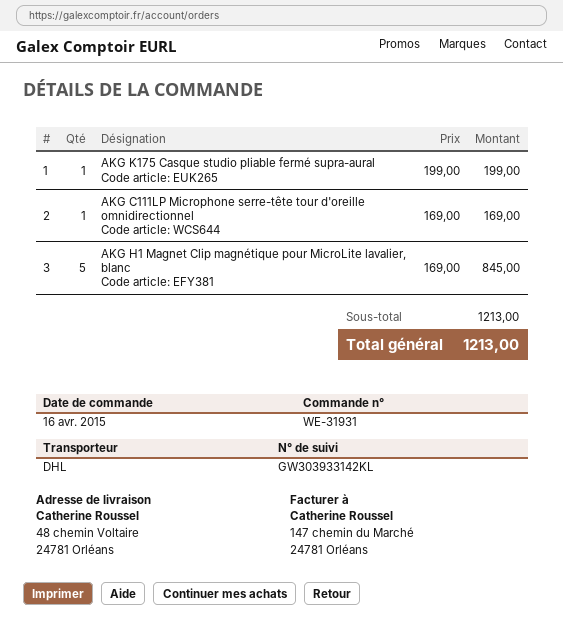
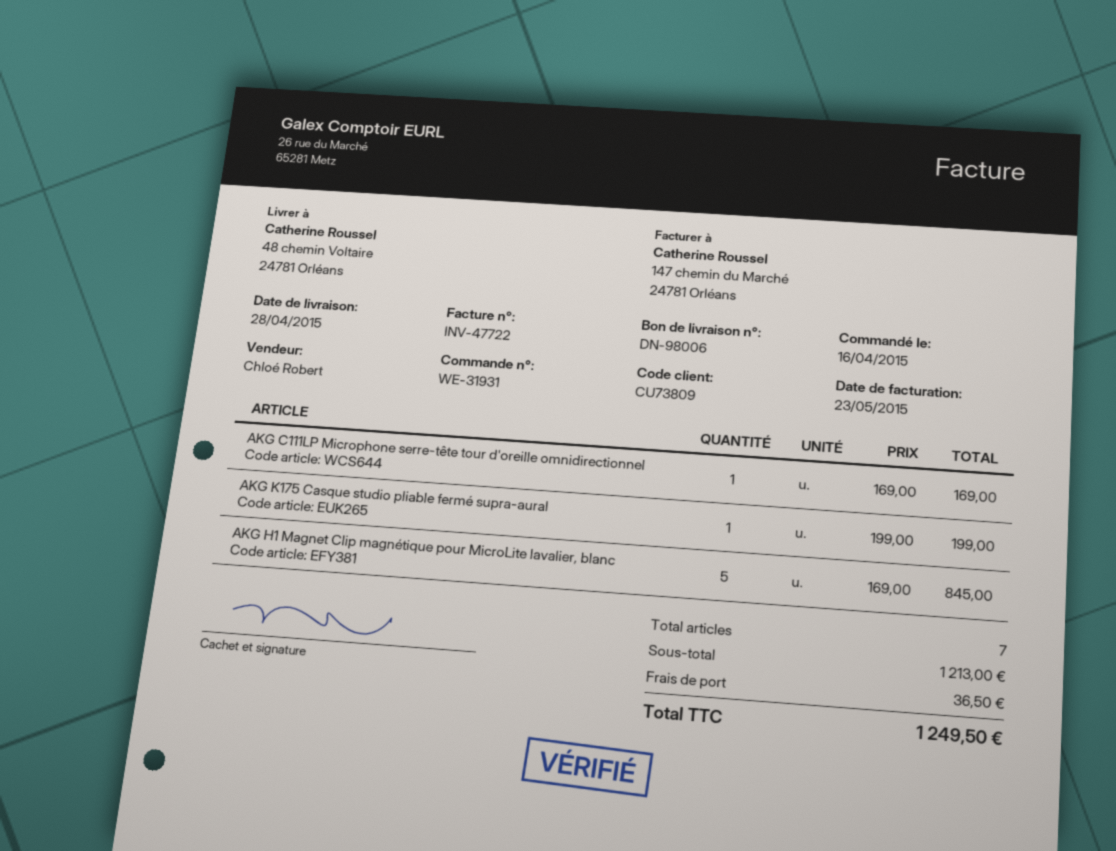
shipping: none -> 36.50
total: 1213.00 -> 1249.50

